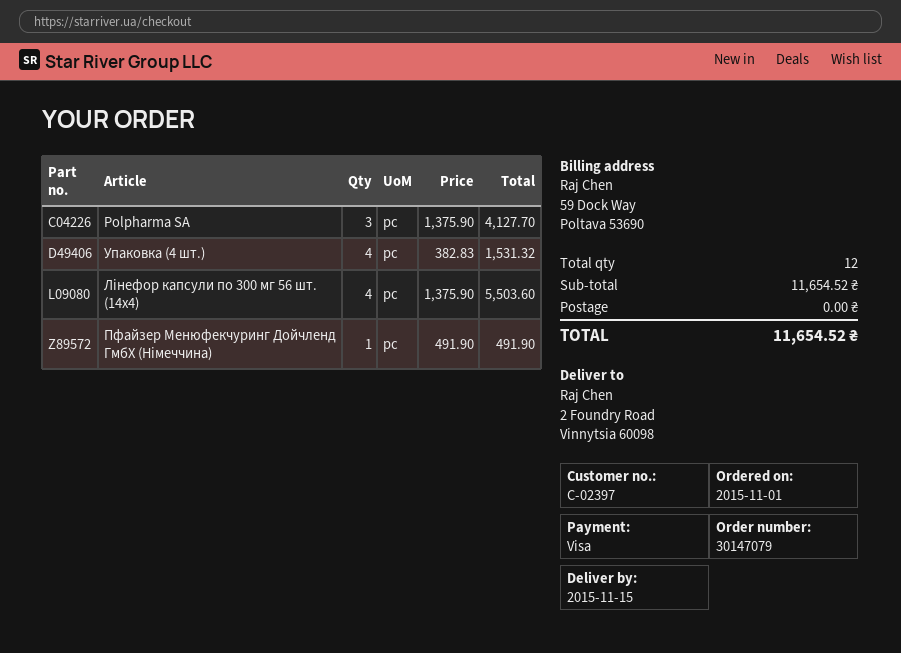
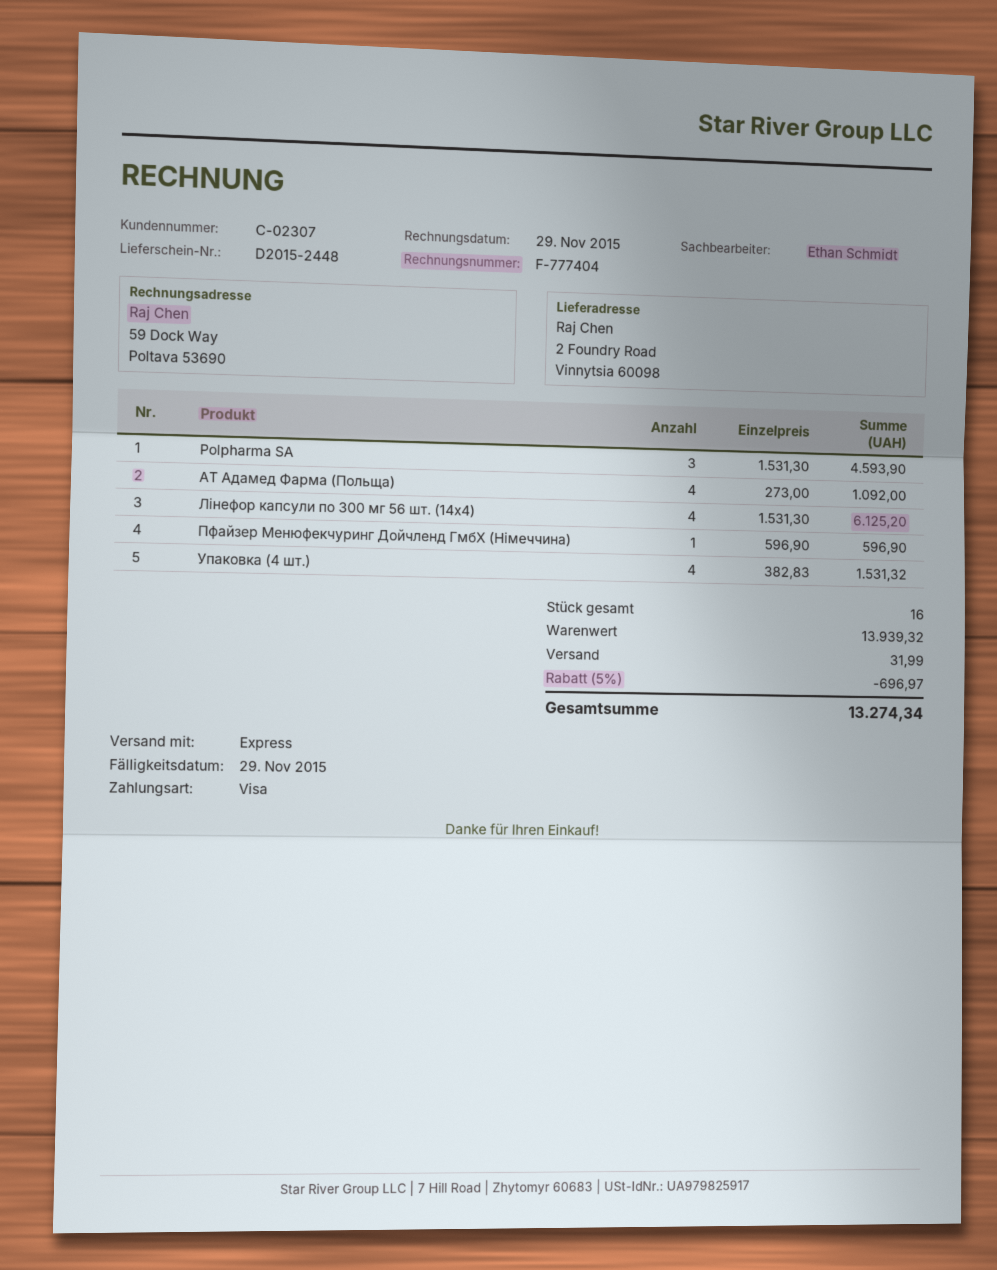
customer number: C-02397 -> C-02307
Polpharma SA: 3 x 1375.90 = 4127.70 -> 3 x 1531.30 = 4593.90
Лінефор капсули по 300 мг 56 шт. (14х4): 4 x 1375.90 = 5503.60 -> 4 x 1531.30 = 6125.20
Пфайзер Менюфекчуринг Дойчленд ГмбХ (Німеччина): 1 x 491.90 = 491.90 -> 1 x 596.90 = 596.90
АТ Адамед Фарма (Польща): none -> 4 x 273.00 = 1092.00
total quantity: 12 -> 16
subtotal: 11654.52 -> 13939.32
discount: none -> 5% = 696.97
shipping: 0.00 -> 31.99
total: 11654.52 -> 13274.34

